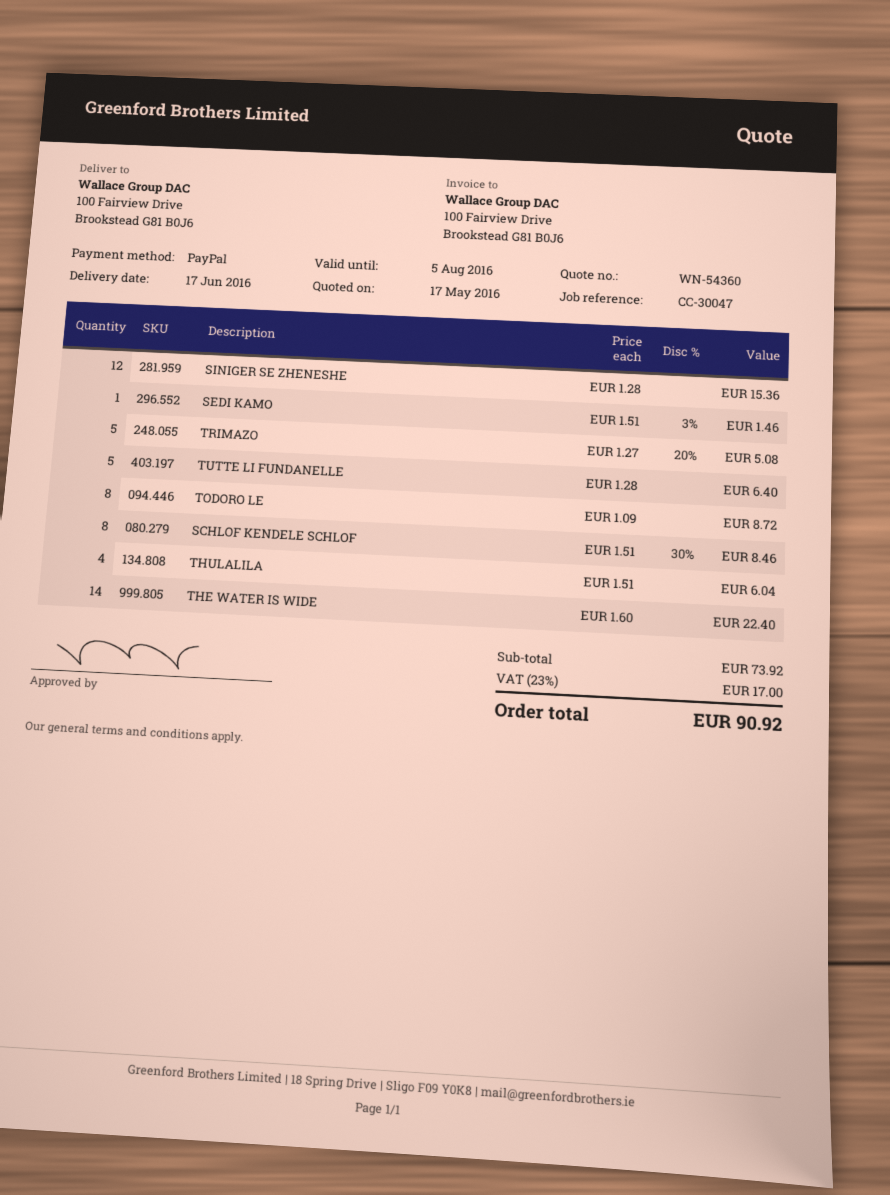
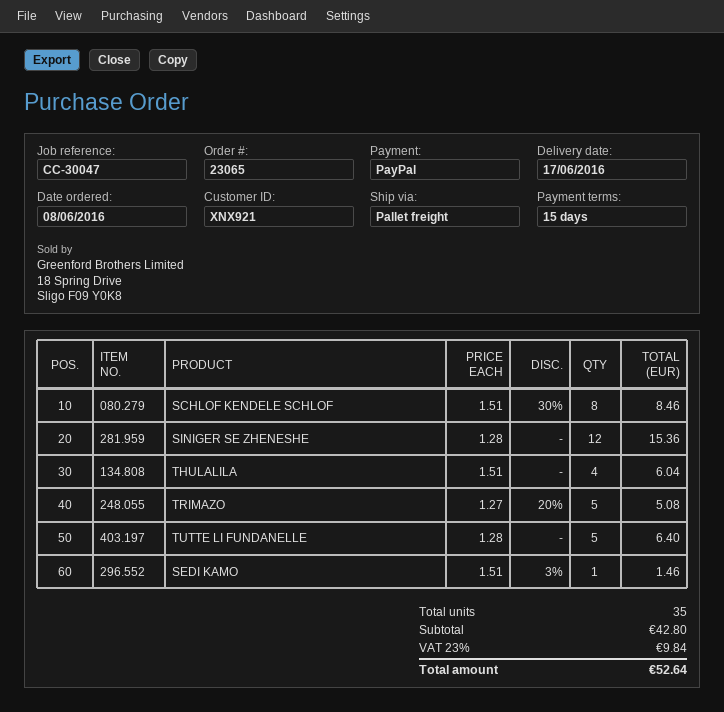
TODORO LE: 8 x 1.09 = 8.72 -> none
THE WATER IS WIDE: 14 x 1.60 = 22.40 -> none
subtotal: 73.92 -> 42.80
tax: 23% = 17.00 -> 23% = 9.84
total: 90.92 -> 52.64

